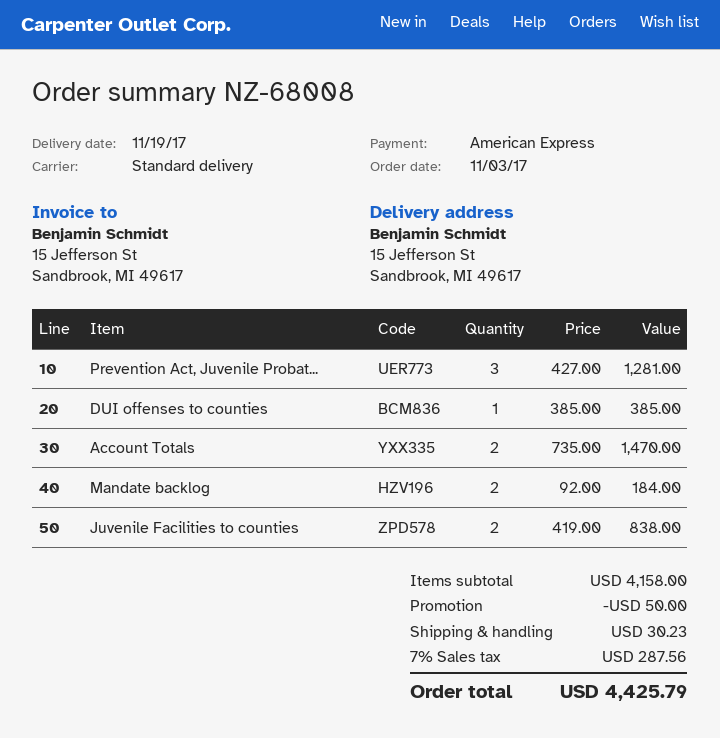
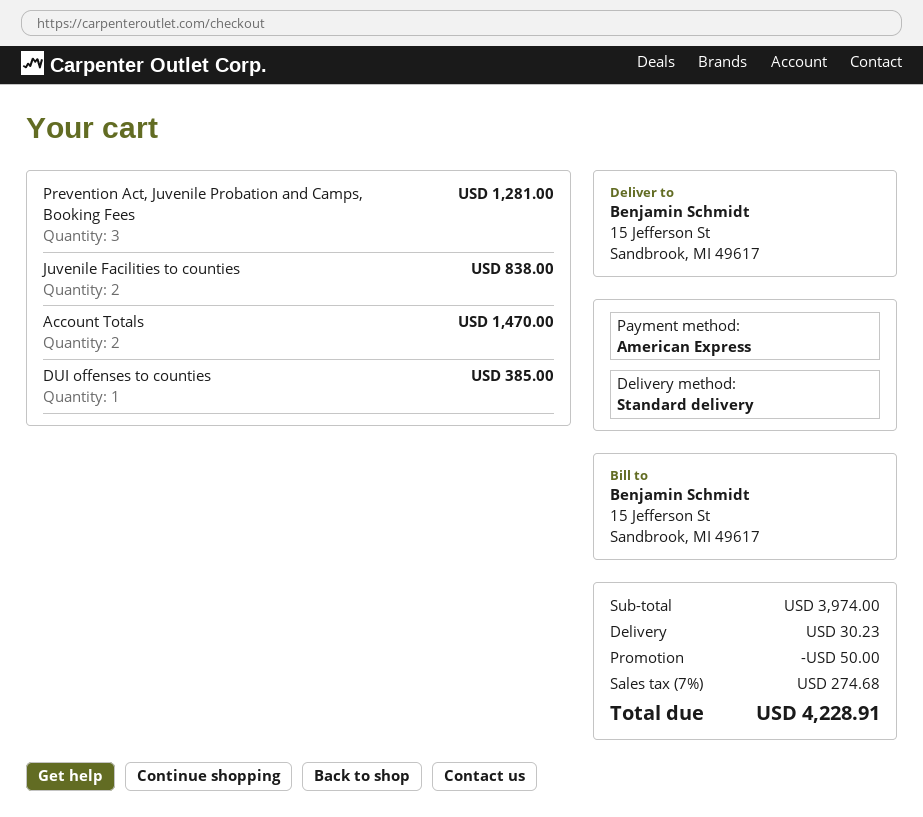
Mandate backlog: 2 for 184.00 -> none
subtotal: 4158.00 -> 3974.00
tax: 7% = 287.56 -> 7% = 274.68
total: 4425.79 -> 4228.91

